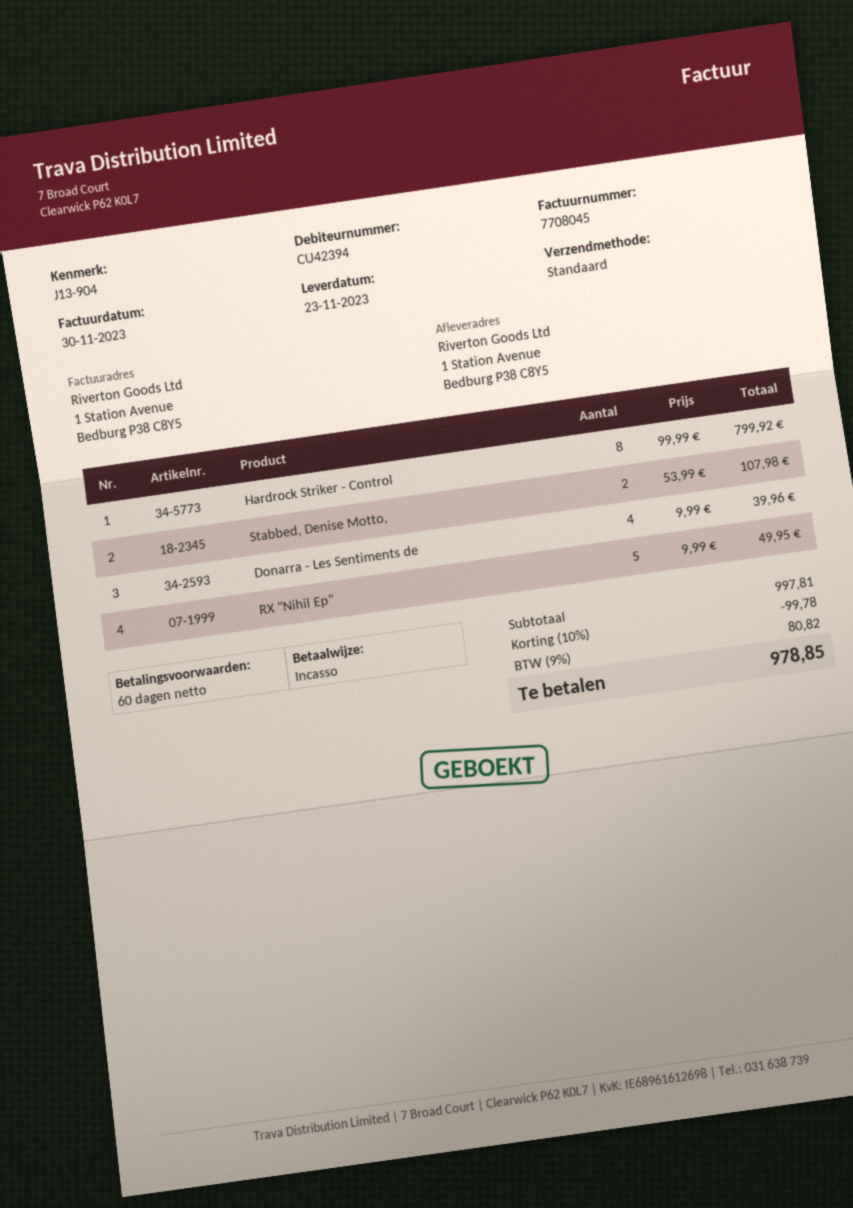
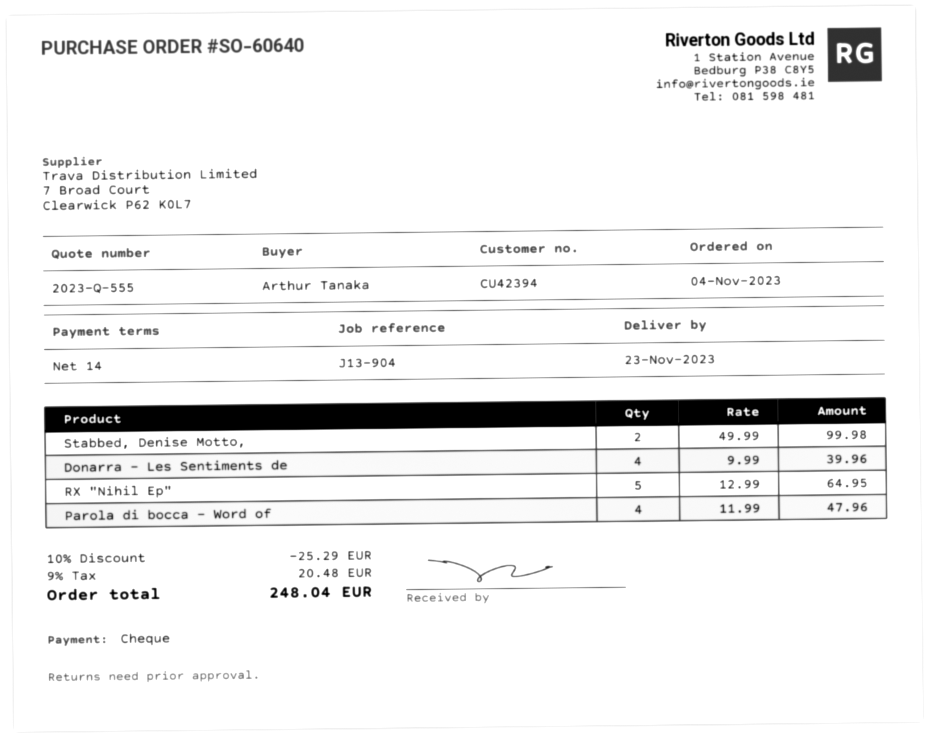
payment terms: 60 days -> 14 days
payment method: direct debit -> cheque
Hardrock Striker - Control: 8 x 99.99 = 799.92 -> none
Stabbed, Denise Motto,: 2 x 53.99 = 107.98 -> 2 x 49.99 = 99.98
RX "Nihil Ep": 5 x 9.99 = 49.95 -> 5 x 12.99 = 64.95
Parola di bocca - Word of: none -> 4 x 11.99 = 47.96
discount: 10% = 99.78 -> 10% = 25.29
tax: 9% = 80.82 -> 9% = 20.48
total: 978.85 -> 248.04

